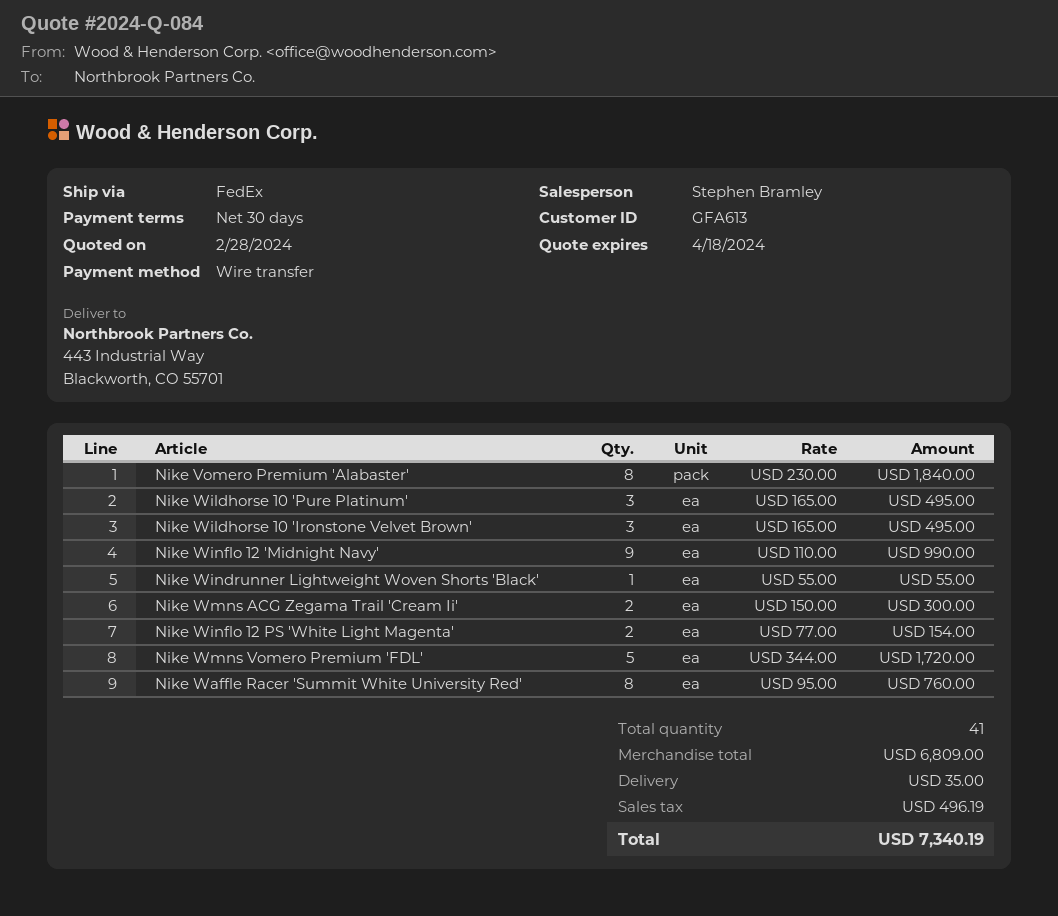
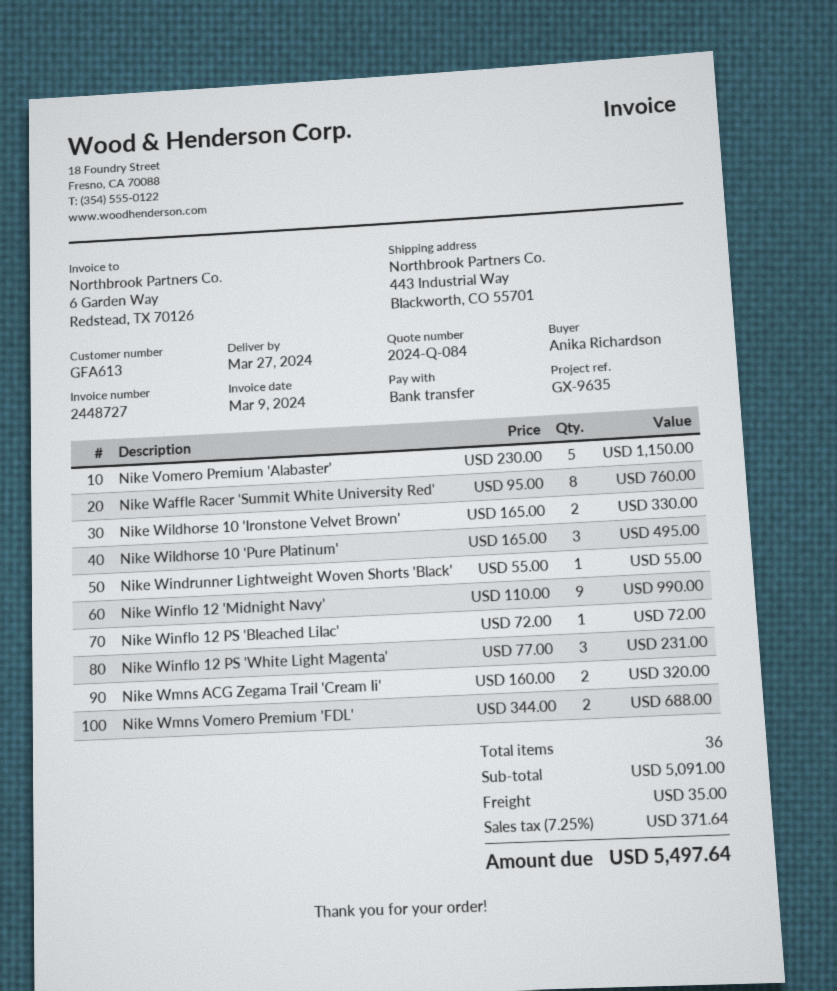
Nike Vomero Premium 'Alabaster': 8 x 230.00 = 1840.00 -> 5 x 230.00 = 1150.00
Nike Wildhorse 10 'Ironstone Velvet Brown': 3 x 165.00 = 495.00 -> 2 x 165.00 = 330.00
Nike Wmns ACG Zegama Trail 'Cream Ii': 2 x 150.00 = 300.00 -> 2 x 160.00 = 320.00
Nike Winflo 12 PS 'White Light Magenta': 2 x 77.00 = 154.00 -> 3 x 77.00 = 231.00
Nike Wmns Vomero Premium 'FDL': 5 x 344.00 = 1720.00 -> 2 x 344.00 = 688.00
Nike Winflo 12 PS 'Bleached Lilac': none -> 1 x 72.00 = 72.00
total quantity: 41 -> 36
subtotal: 6809.00 -> 5091.00
tax: 496.19 -> 371.64
total: 7340.19 -> 5497.64

